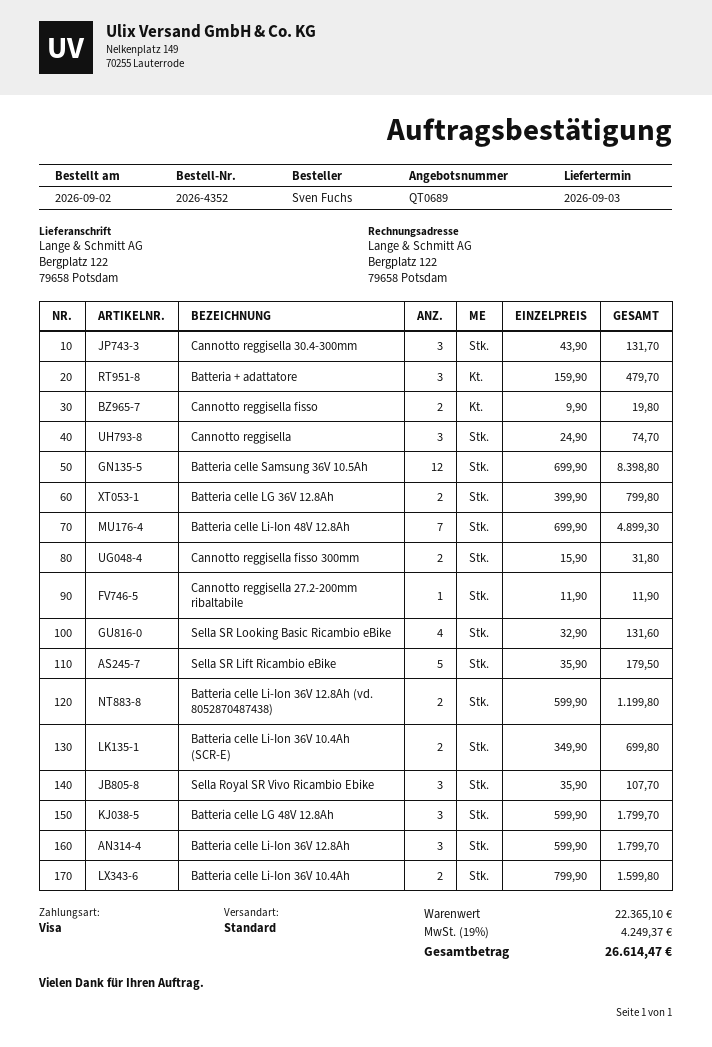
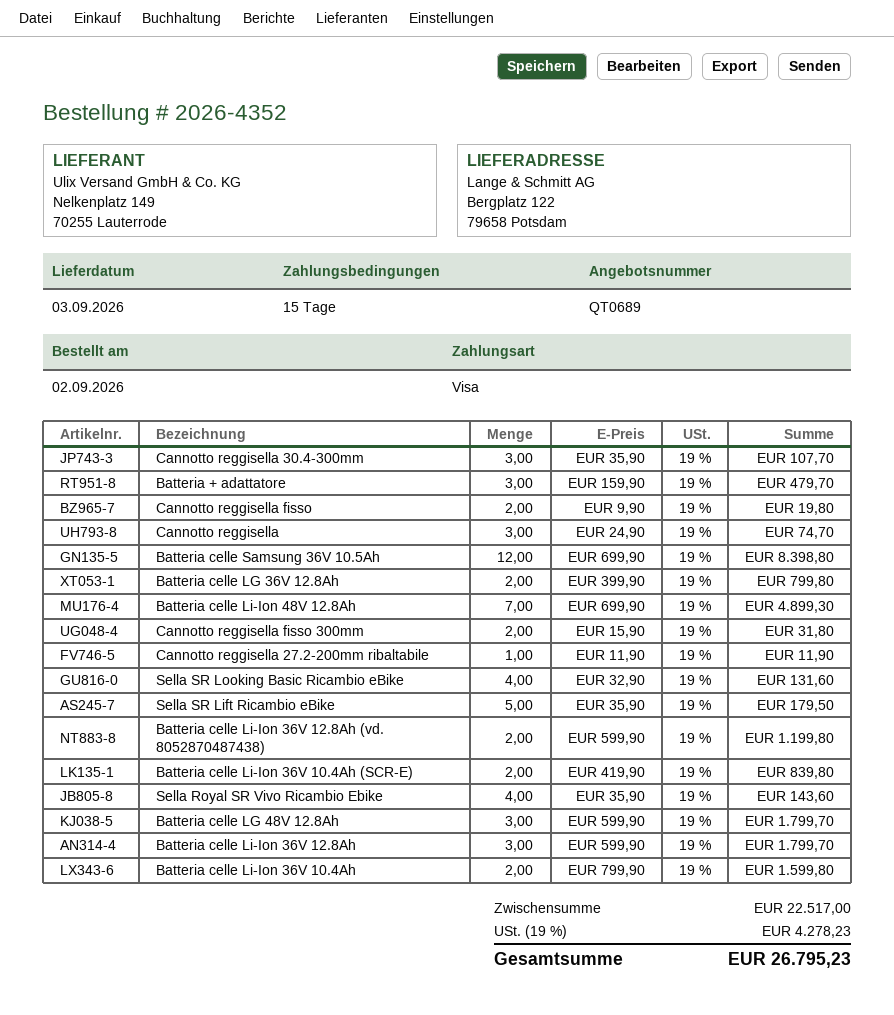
Cannotto reggisella 30.4-300mm: 3 x 43.90 = 131.70 -> 3 x 35.90 = 107.70
Batteria celle Li-Ion 36V 10.4Ah (SCR-E): 2 x 349.90 = 699.80 -> 2 x 419.90 = 839.80
Sella Royal SR Vivo Ricambio Ebike: 3 x 35.90 = 107.70 -> 4 x 35.90 = 143.60
subtotal: 22365.10 -> 22517.00
tax: 19% = 4249.37 -> 19% = 4278.23
total: 26614.47 -> 26795.23

